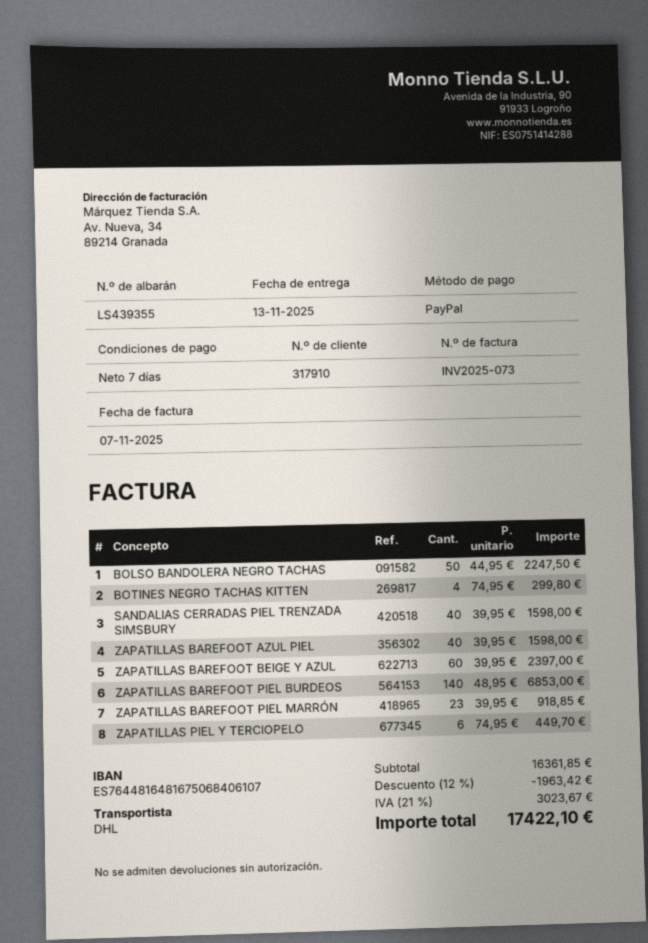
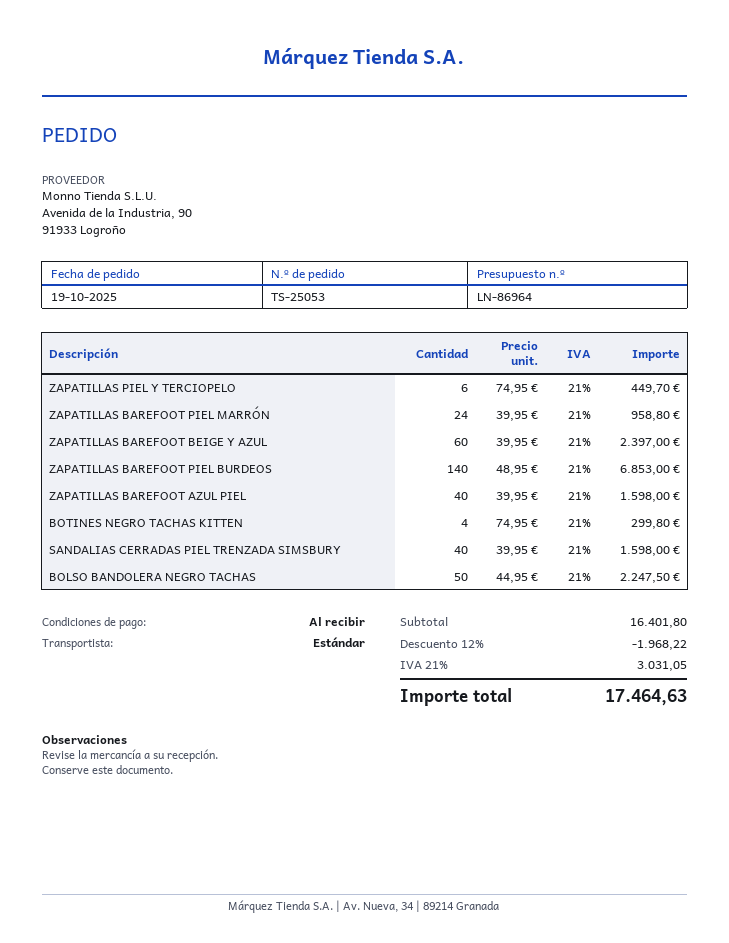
payment terms: 7 days -> on receipt
shipping method: DHL -> standard
ZAPATILLAS BAREFOOT PIEL MARRÓN: 23 x 39.95 = 918.85 -> 24 x 39.95 = 958.80
subtotal: 16361.85 -> 16401.80
discount: 12% = 1963.42 -> 12% = 1968.22
tax: 21% = 3023.67 -> 21% = 3031.05
total: 17422.10 -> 17464.63

